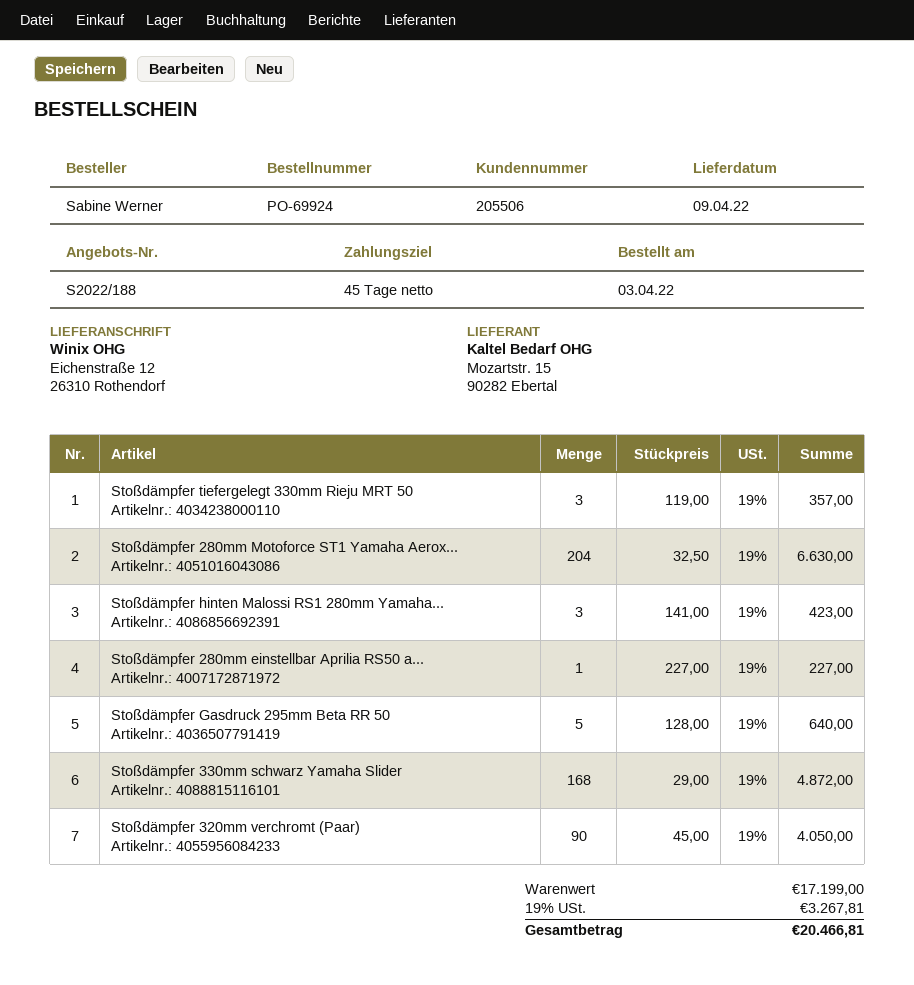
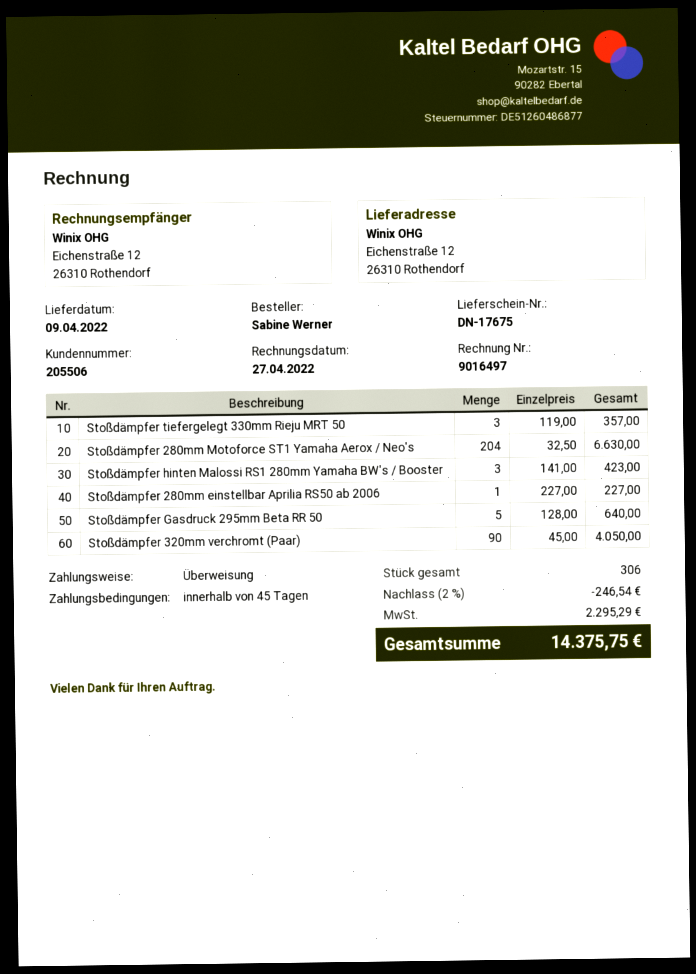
Stoßdämpfer 330mm schwarz Yamaha Slider: 168 x 29.00 = 4872.00 -> none
discount: none -> 2% = 246.54
tax: 3267.81 -> 2295.29
total: 20466.81 -> 14375.75

